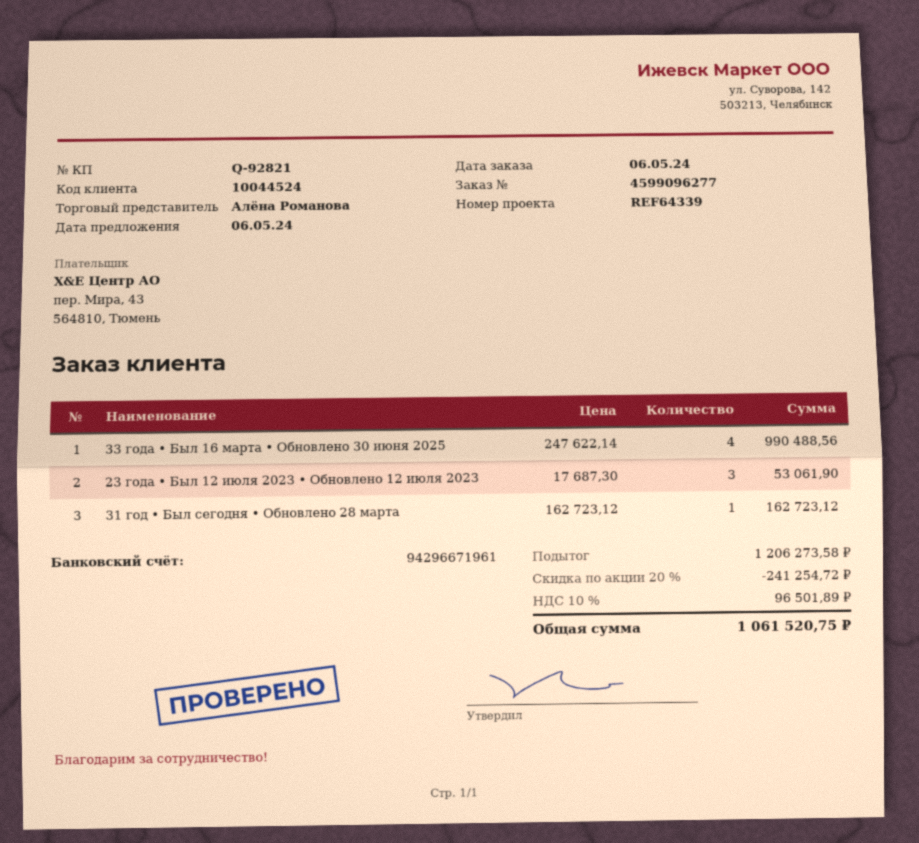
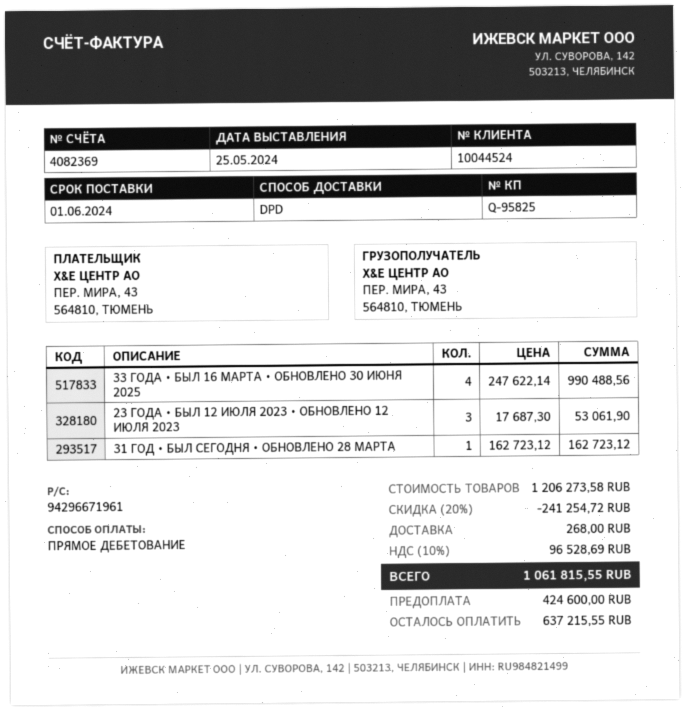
quote number: Q-92821 -> Q-95825
shipping: none -> 268.00
tax: 10% = 96501.89 -> 10% = 96528.69
total: 1061520.75 -> 1061815.55

